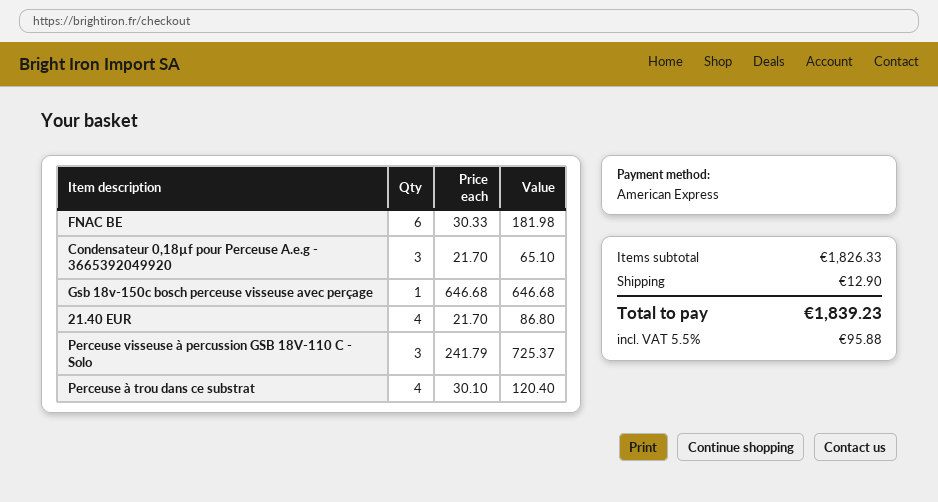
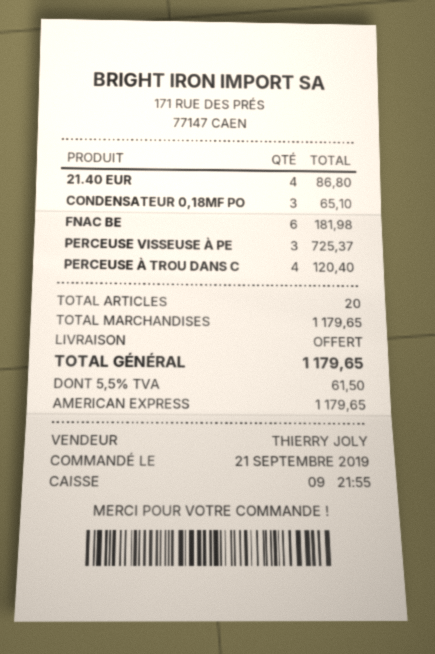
Gsb 18v-150c bosch perceuse visseuse avec perçage: 1 for 646.68 -> none
subtotal: 1826.33 -> 1179.65
shipping: 12.90 -> 0.00
tax: 5.5% = 95.88 -> 5.5% = 61.50
total: 1839.23 -> 1179.65

